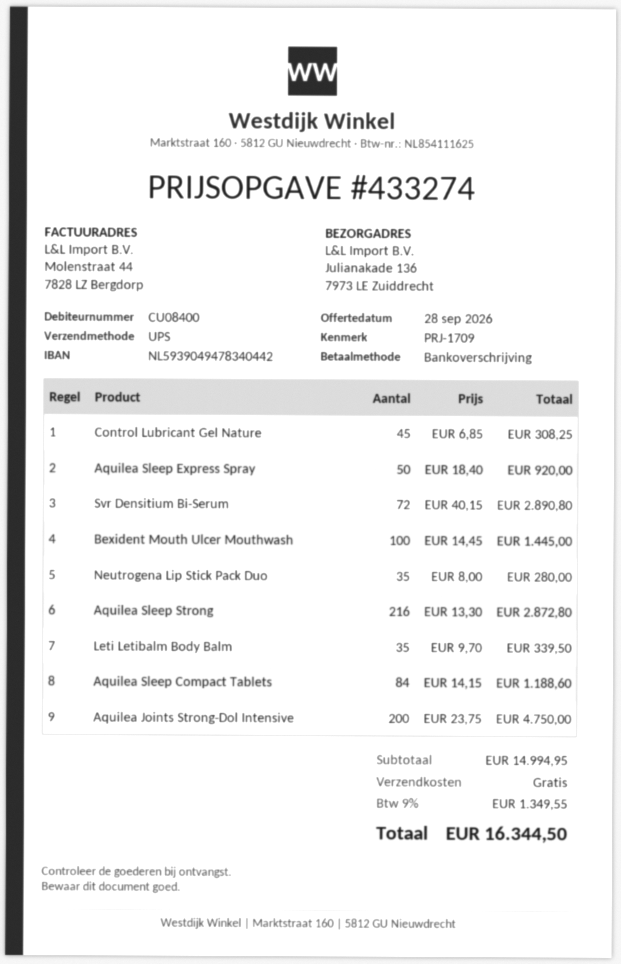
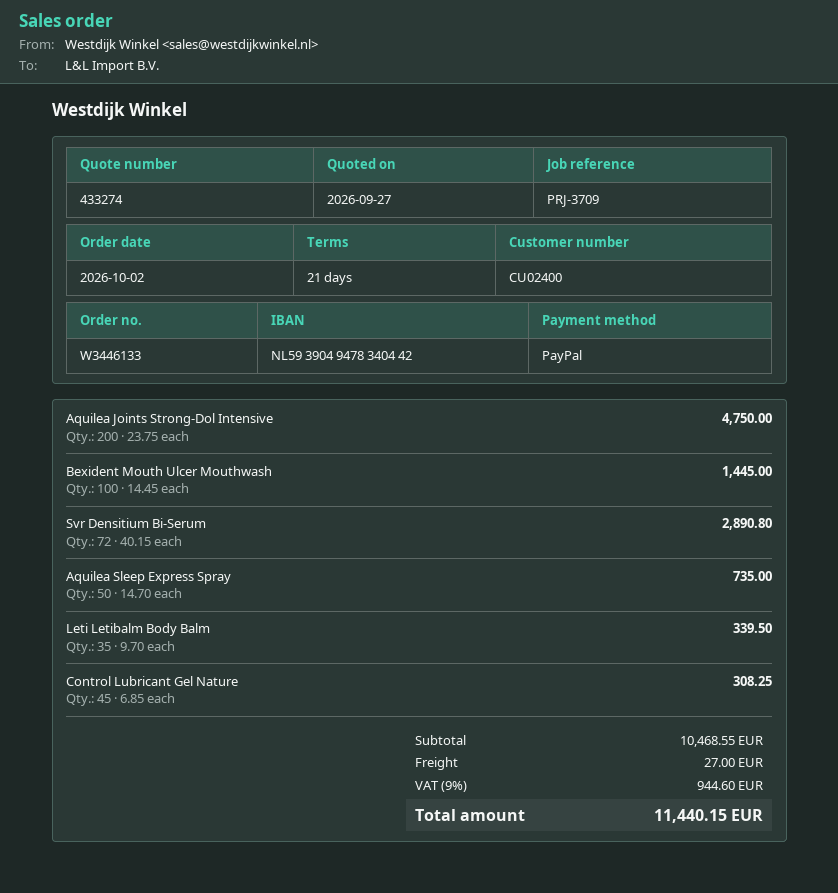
quote date: 2026-09-28 -> 2026-09-27
customer number: CU08400 -> CU02400
reference: PRJ-1709 -> PRJ-3709
payment method: bank transfer -> PayPal
Aquilea Sleep Express Spray: 50 x 18.40 = 920.00 -> 50 x 14.70 = 735.00
Neutrogena Lip Stick Pack Duo: 35 x 8.00 = 280.00 -> none
Aquilea Sleep Strong: 216 x 13.30 = 2872.80 -> none
Aquilea Sleep Compact Tablets: 84 x 14.15 = 1188.60 -> none
subtotal: 14994.95 -> 10468.55
shipping: 0.00 -> 27.00
tax: 9% = 1349.55 -> 9% = 944.60
total: 16344.50 -> 11440.15

